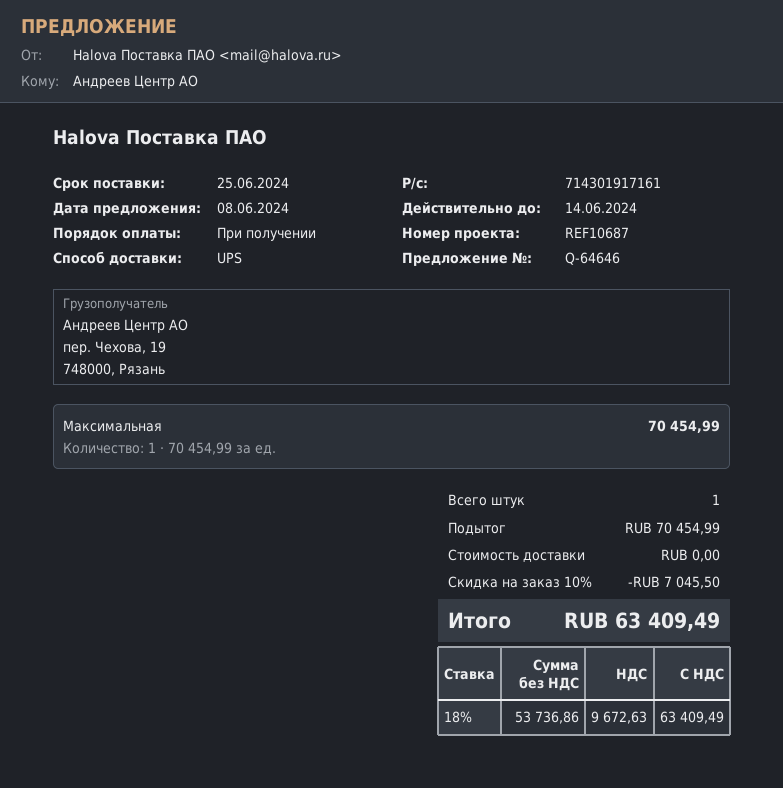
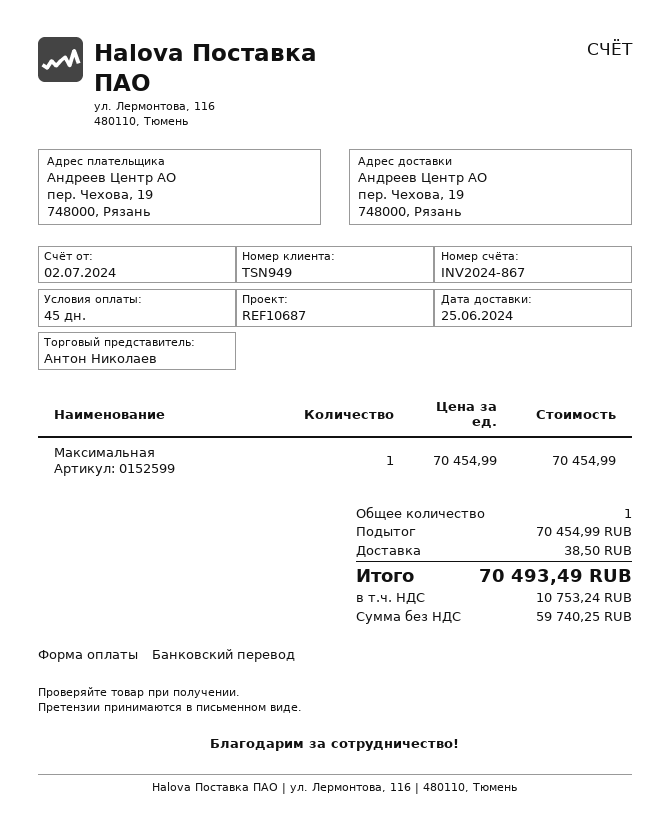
payment terms: on receipt -> 45 days
discount: 10% = 7045.50 -> none
shipping: 0.00 -> 38.50
net: 53736.86 -> 59740.25
tax: 9672.63 -> 10753.24
total: 63409.49 -> 70493.49

